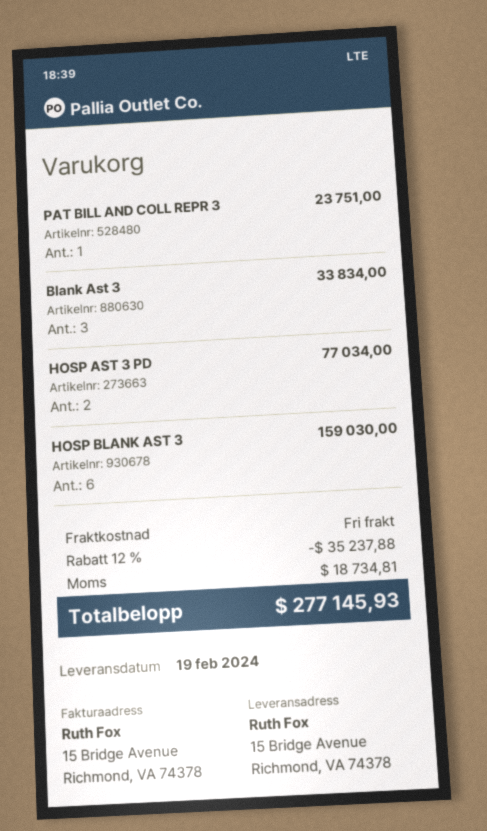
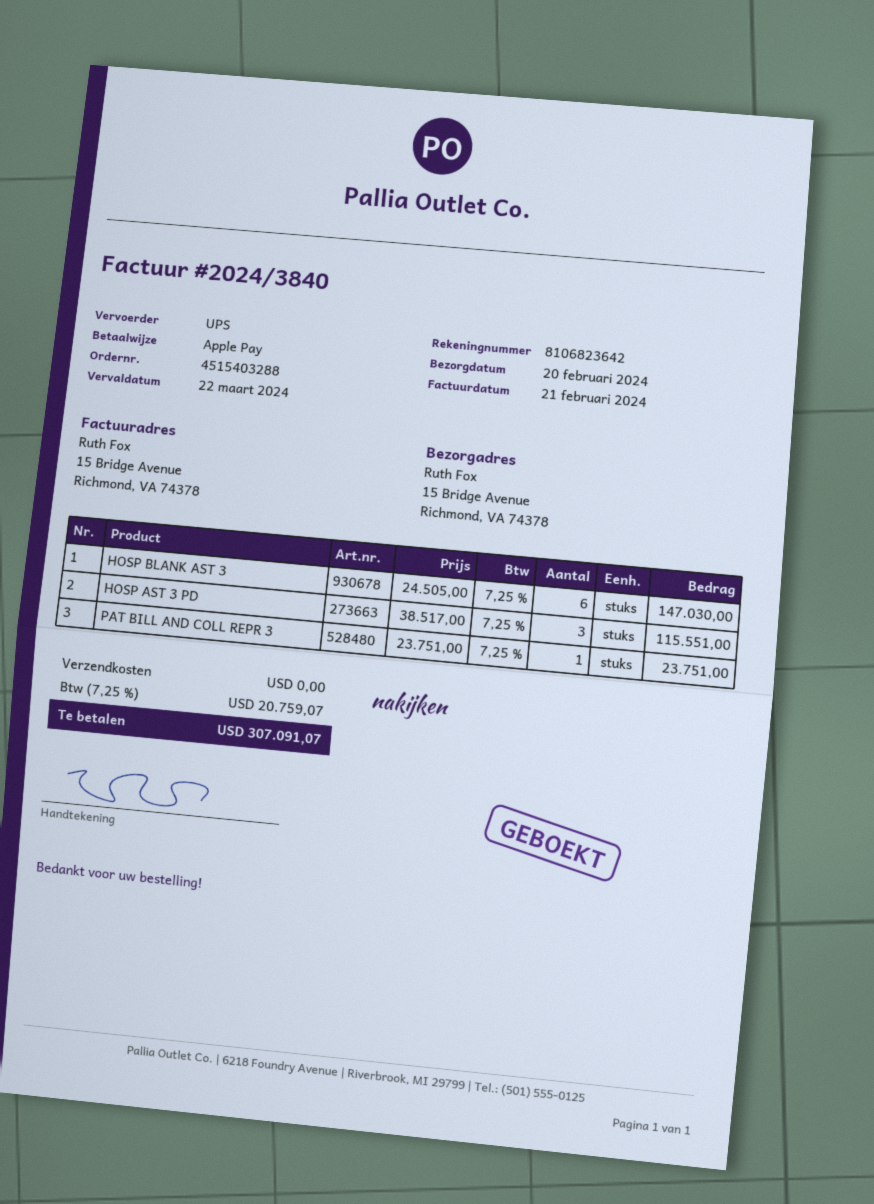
delivery date: 2024-02-19 -> 2024-02-20
Blank Ast 3: 3 for 33834.00 -> none
HOSP AST 3 PD: 2 for 77034.00 -> 3 for 115551.00
HOSP BLANK AST 3: 6 for 159030.00 -> 6 for 147030.00
discount: 12% = 35237.88 -> none
tax: 18734.81 -> 20759.07
total: 277145.93 -> 307091.07

